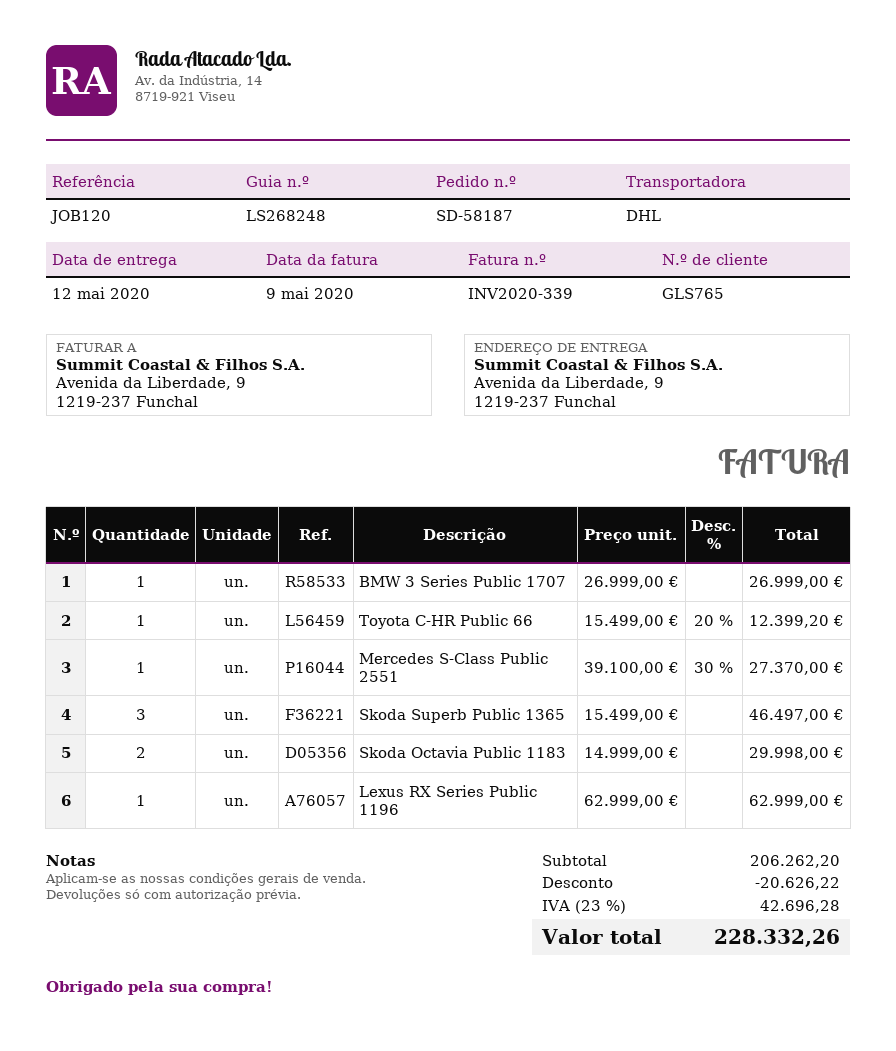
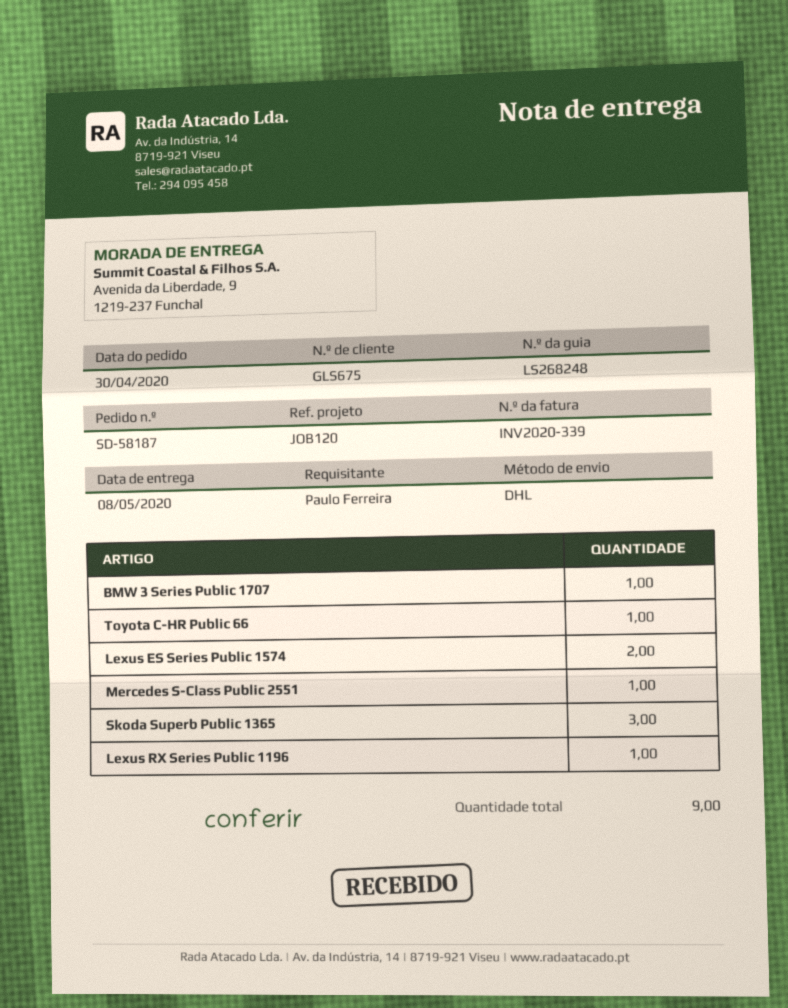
delivery date: 2020-05-12 -> 2020-05-08
customer number: GLS765 -> GLS675
Skoda Octavia Public 1183: 2 -> none
Lexus ES Series Public 1574: none -> 2

